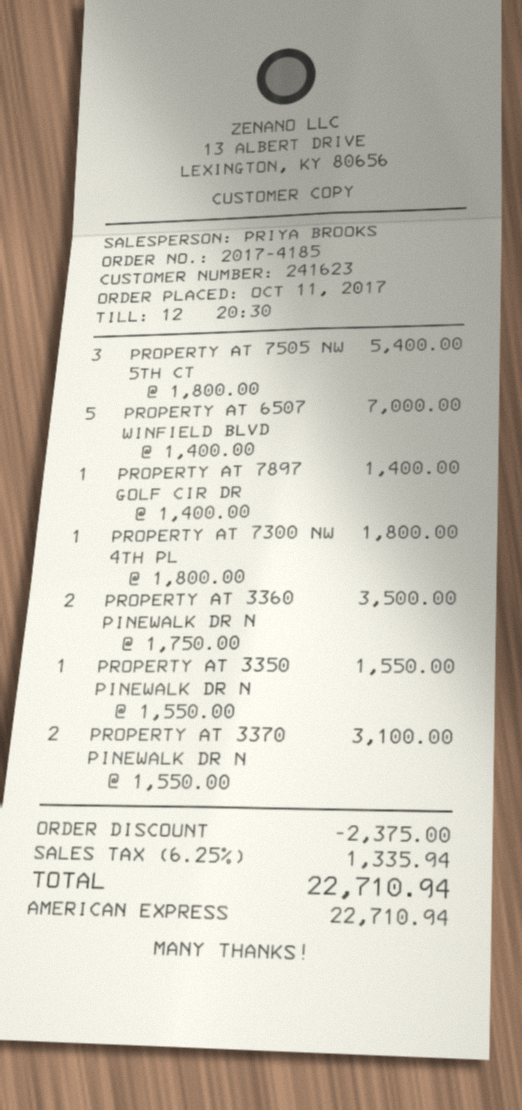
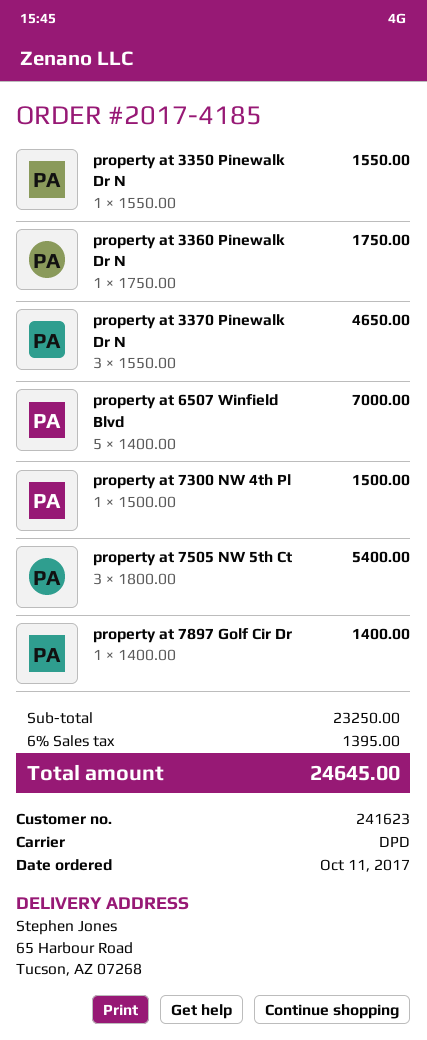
PROPERTY AT 7300 NW 4TH PL: 1 x 1800.00 = 1800.00 -> 1 x 1500.00 = 1500.00
PROPERTY AT 3360 PINEWALK DR N: 2 x 1750.00 = 3500.00 -> 1 x 1750.00 = 1750.00
PROPERTY AT 3370 PINEWALK DR N: 2 x 1550.00 = 3100.00 -> 3 x 1550.00 = 4650.00
discount: 2375.00 -> none
tax: 6.25% = 1335.94 -> 6% = 1395.00
total: 22710.94 -> 24645.00

